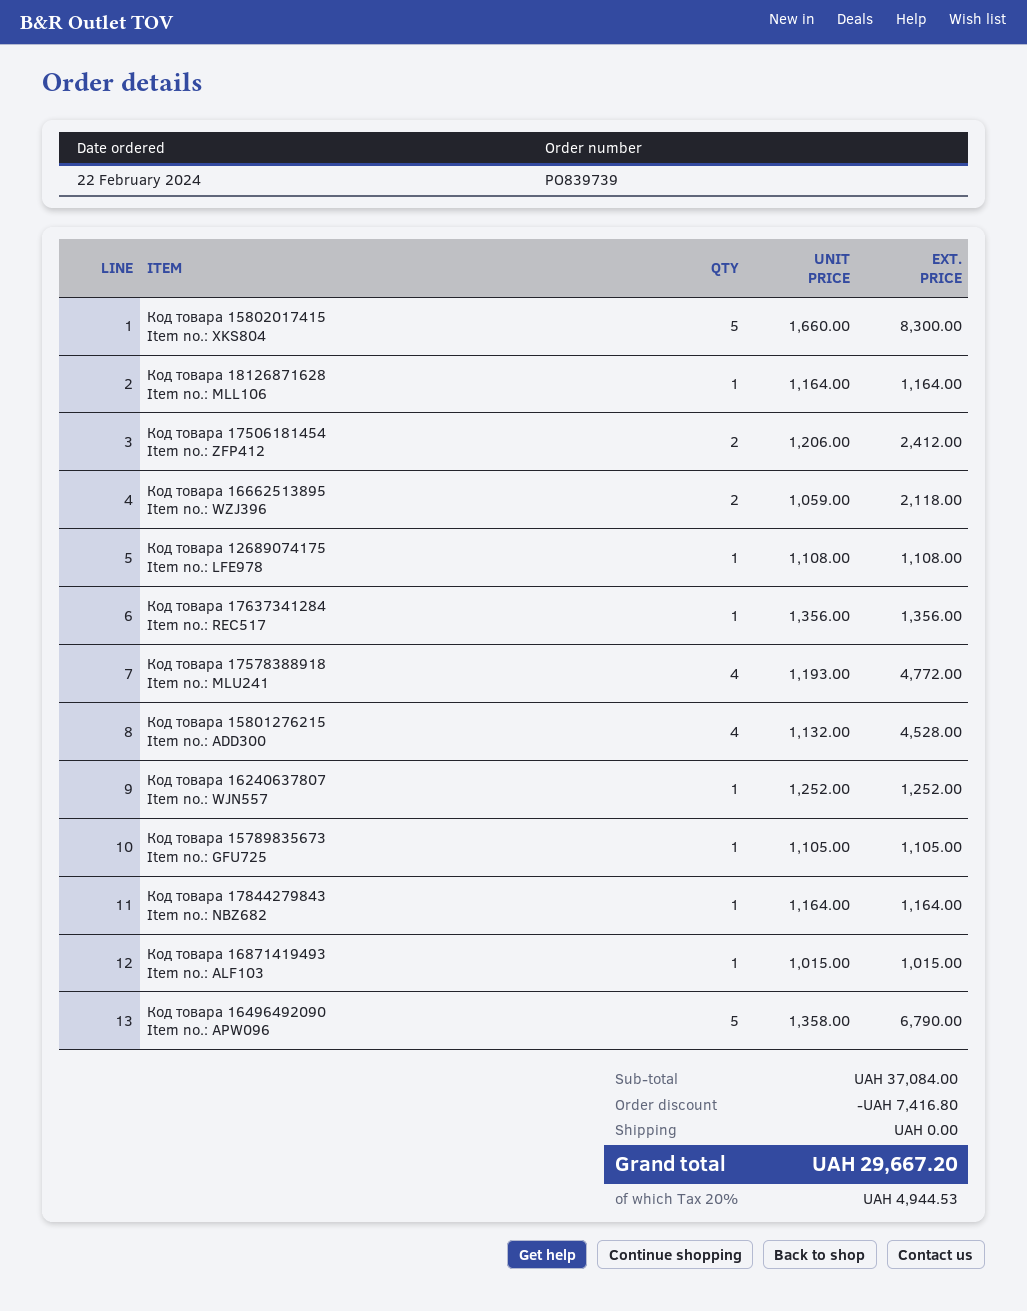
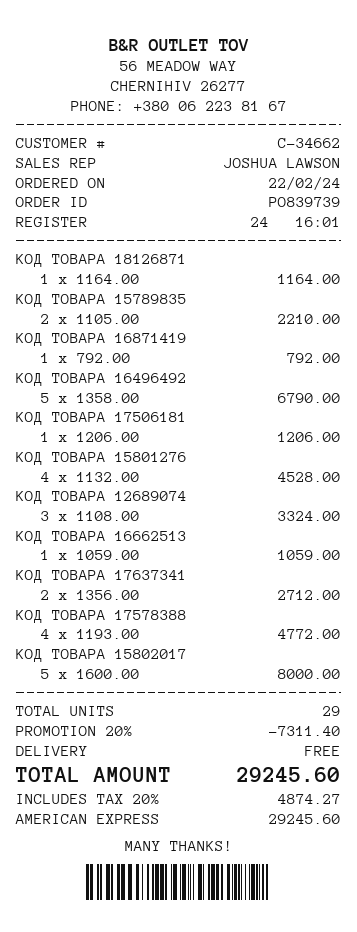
Код товара 15802017415: 5 x 1660.00 = 8300.00 -> 5 x 1600.00 = 8000.00
Код товара 17506181454: 2 x 1206.00 = 2412.00 -> 1 x 1206.00 = 1206.00
Код товара 16662513895: 2 x 1059.00 = 2118.00 -> 1 x 1059.00 = 1059.00
Код товара 12689074175: 1 x 1108.00 = 1108.00 -> 3 x 1108.00 = 3324.00
Код товара 17637341284: 1 x 1356.00 = 1356.00 -> 2 x 1356.00 = 2712.00
Код товара 16240637807: 1 x 1252.00 = 1252.00 -> none
Код товара 15789835673: 1 x 1105.00 = 1105.00 -> 2 x 1105.00 = 2210.00
Код товара 17844279843: 1 x 1164.00 = 1164.00 -> none
Код товара 16871419493: 1 x 1015.00 = 1015.00 -> 1 x 792.00 = 792.00
discount: 7416.80 -> 7311.40
tax: 20% = 4944.53 -> 20% = 4874.27
total: 29667.20 -> 29245.60

